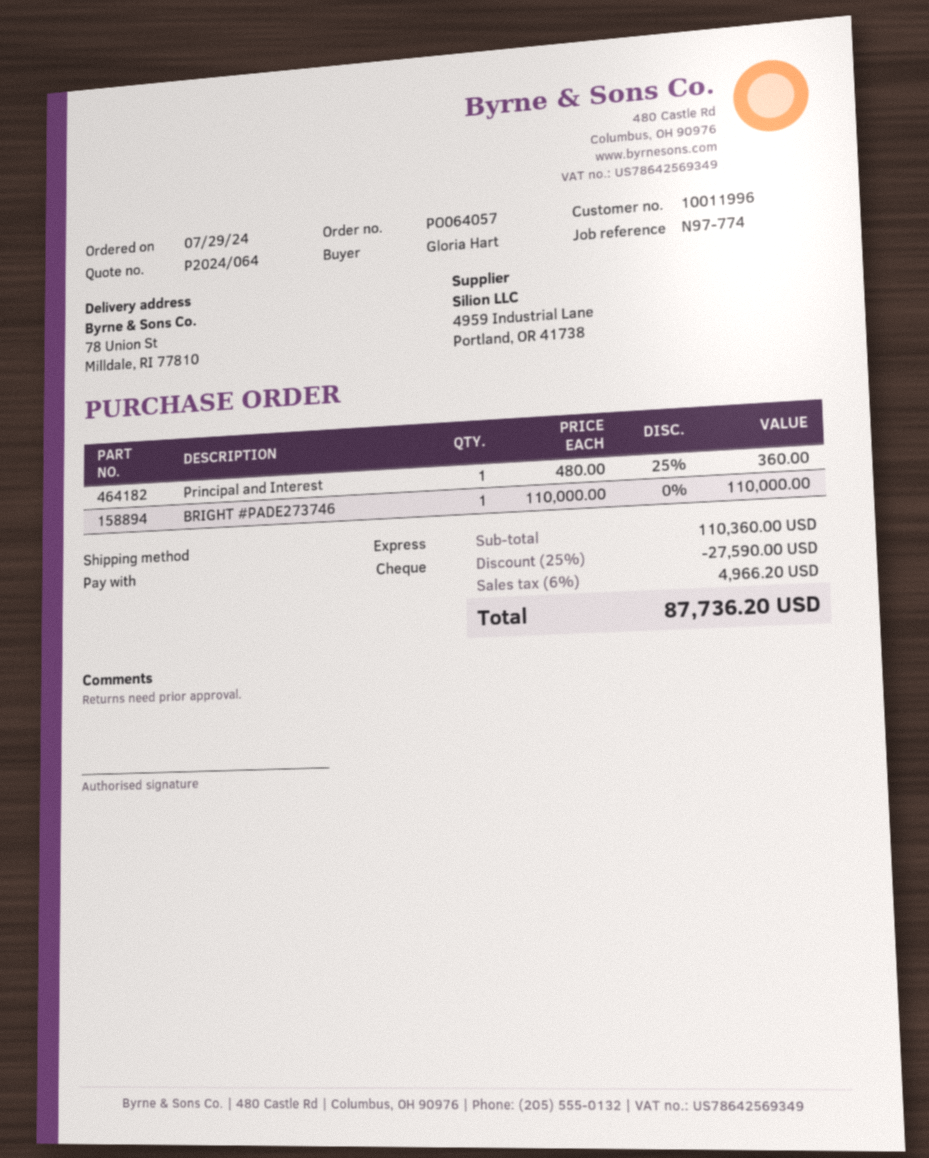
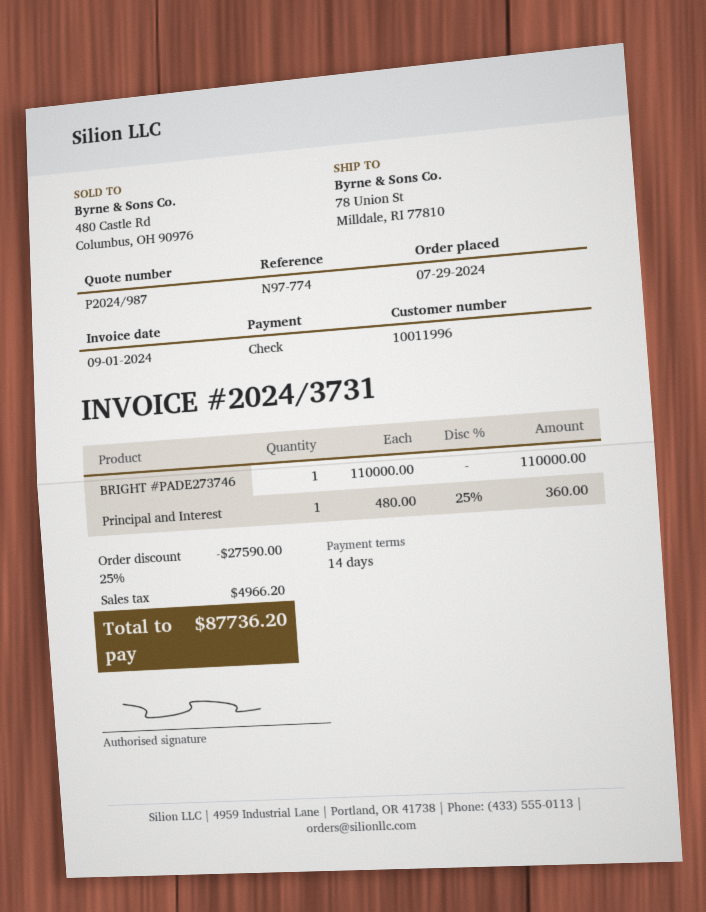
quote number: P2024/064 -> P2024/987

